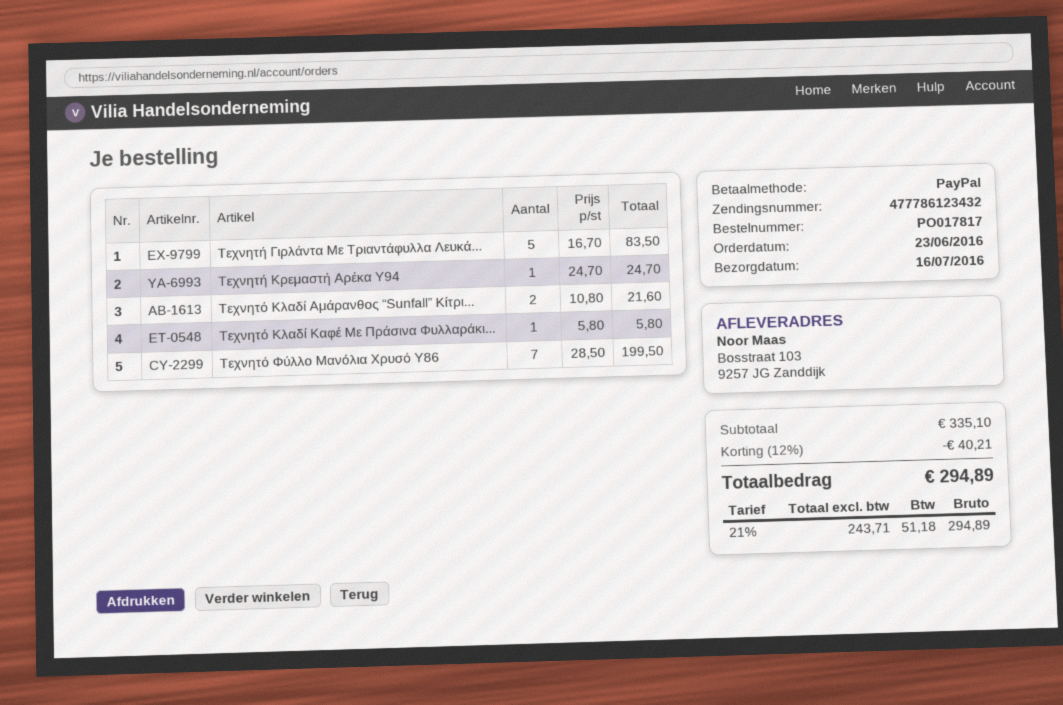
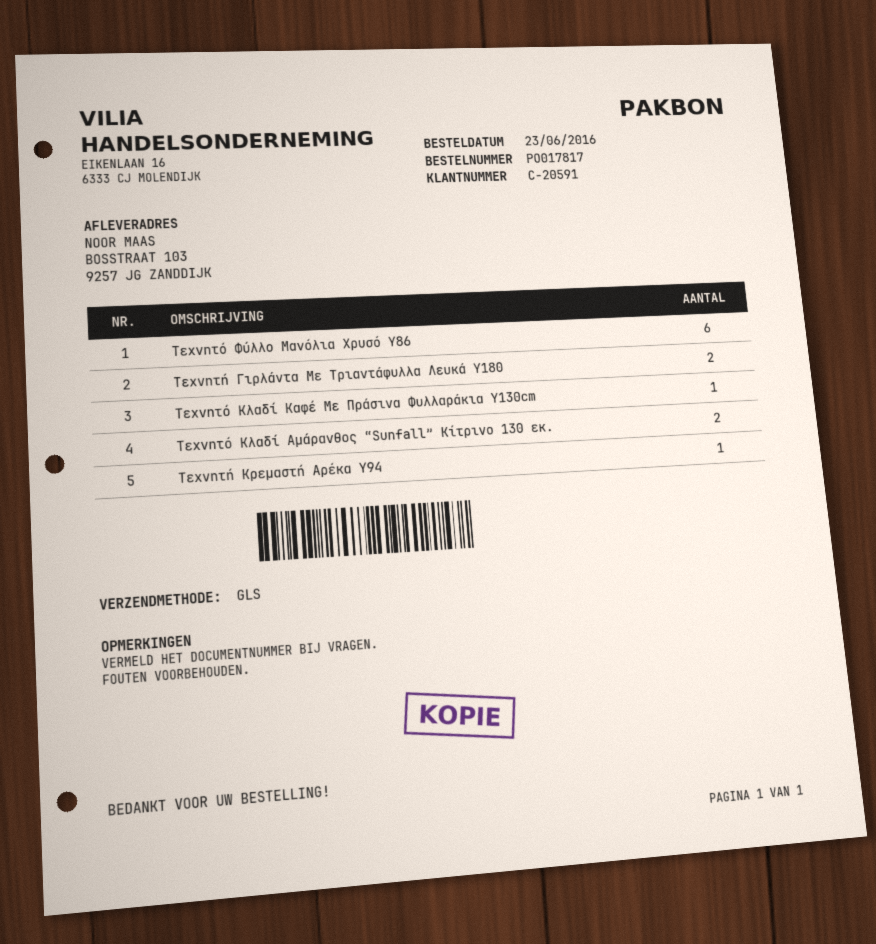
Τεχνητή Γιρλάντα Με Τριαντάφυλλα Λευκά...: 5 -> 2
Τεχνητό Φύλλο Μανόλια Χρυσό Υ86: 7 -> 6

